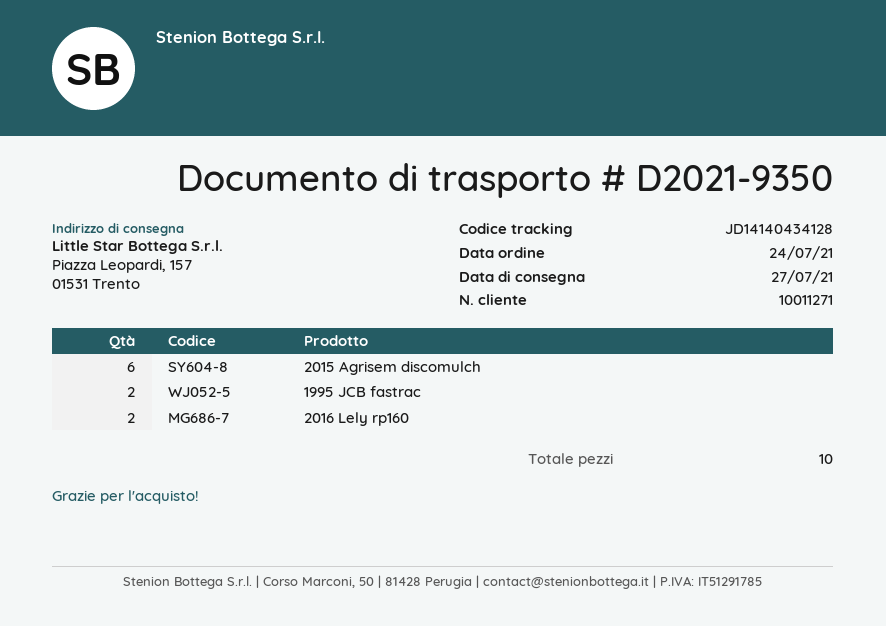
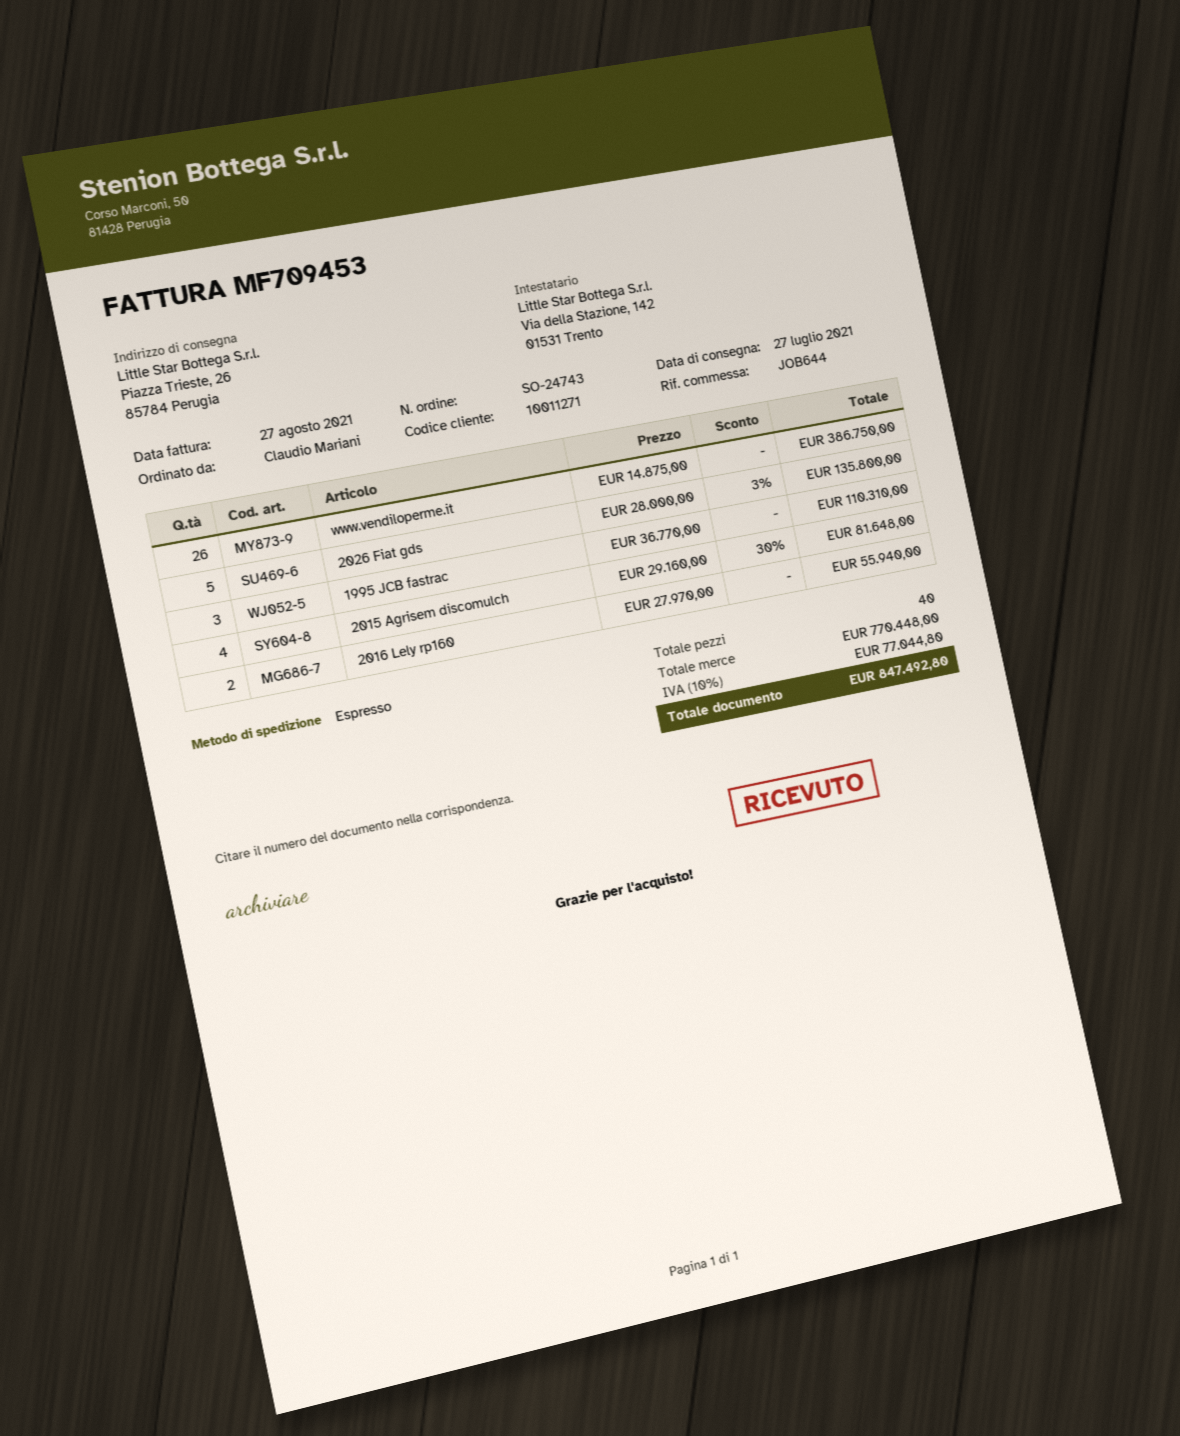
ship to: Piazza Leopardi, 157, 01531 Trento -> Piazza Trieste, 26, 85784 Perugia
2015 Agrisem discomulch: 6 -> 4
1995 JCB fastrac: 2 -> 3
www.vendiloperme.it: none -> 26
2026 Fiat gds: none -> 5
total quantity: 10 -> 40

